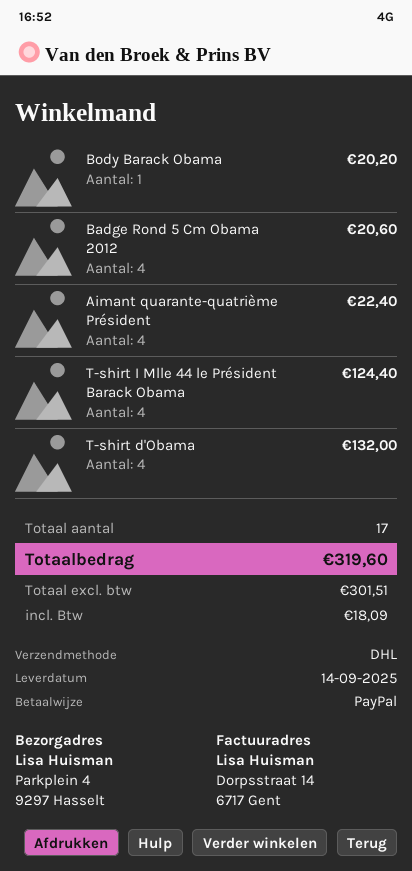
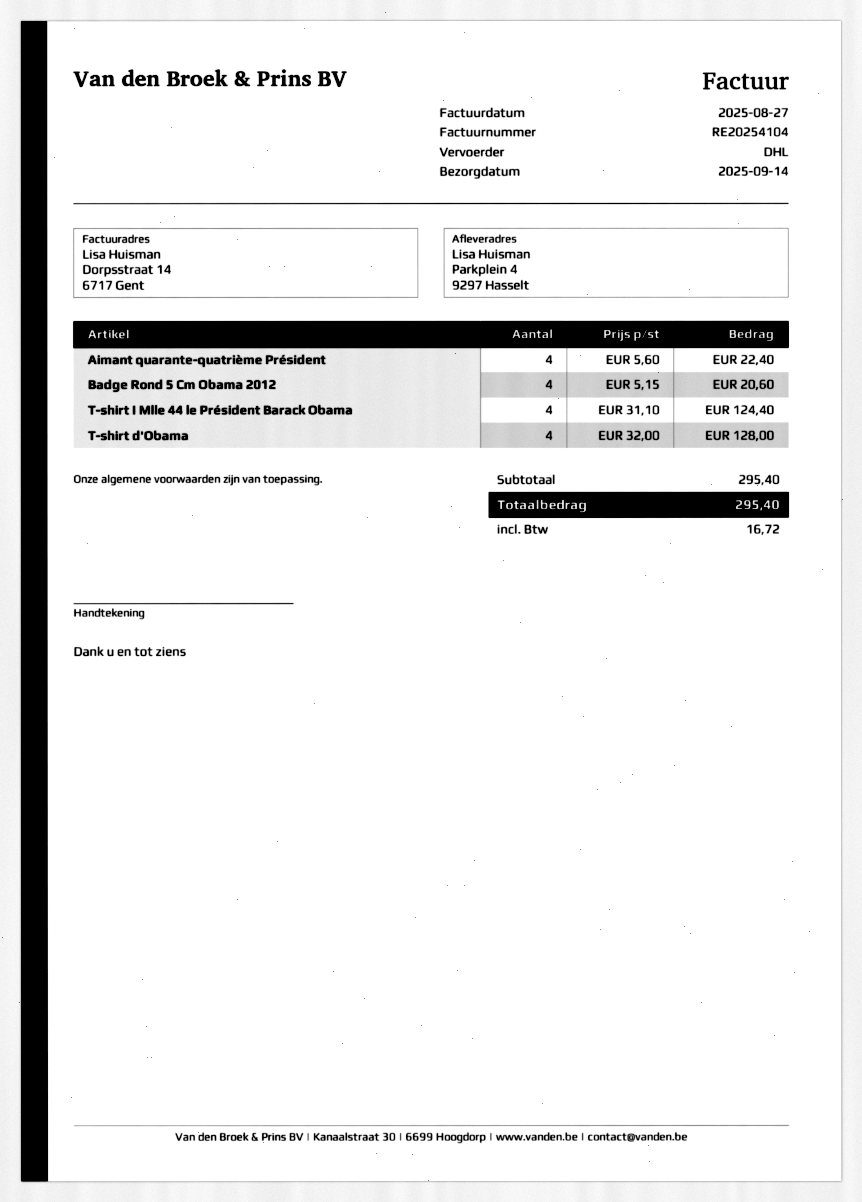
Body Barack Obama: 1 for 20.20 -> none
T-shirt d'Obama: 4 for 132.00 -> 4 for 128.00
tax: 18.09 -> 16.72
total: 319.60 -> 295.40

